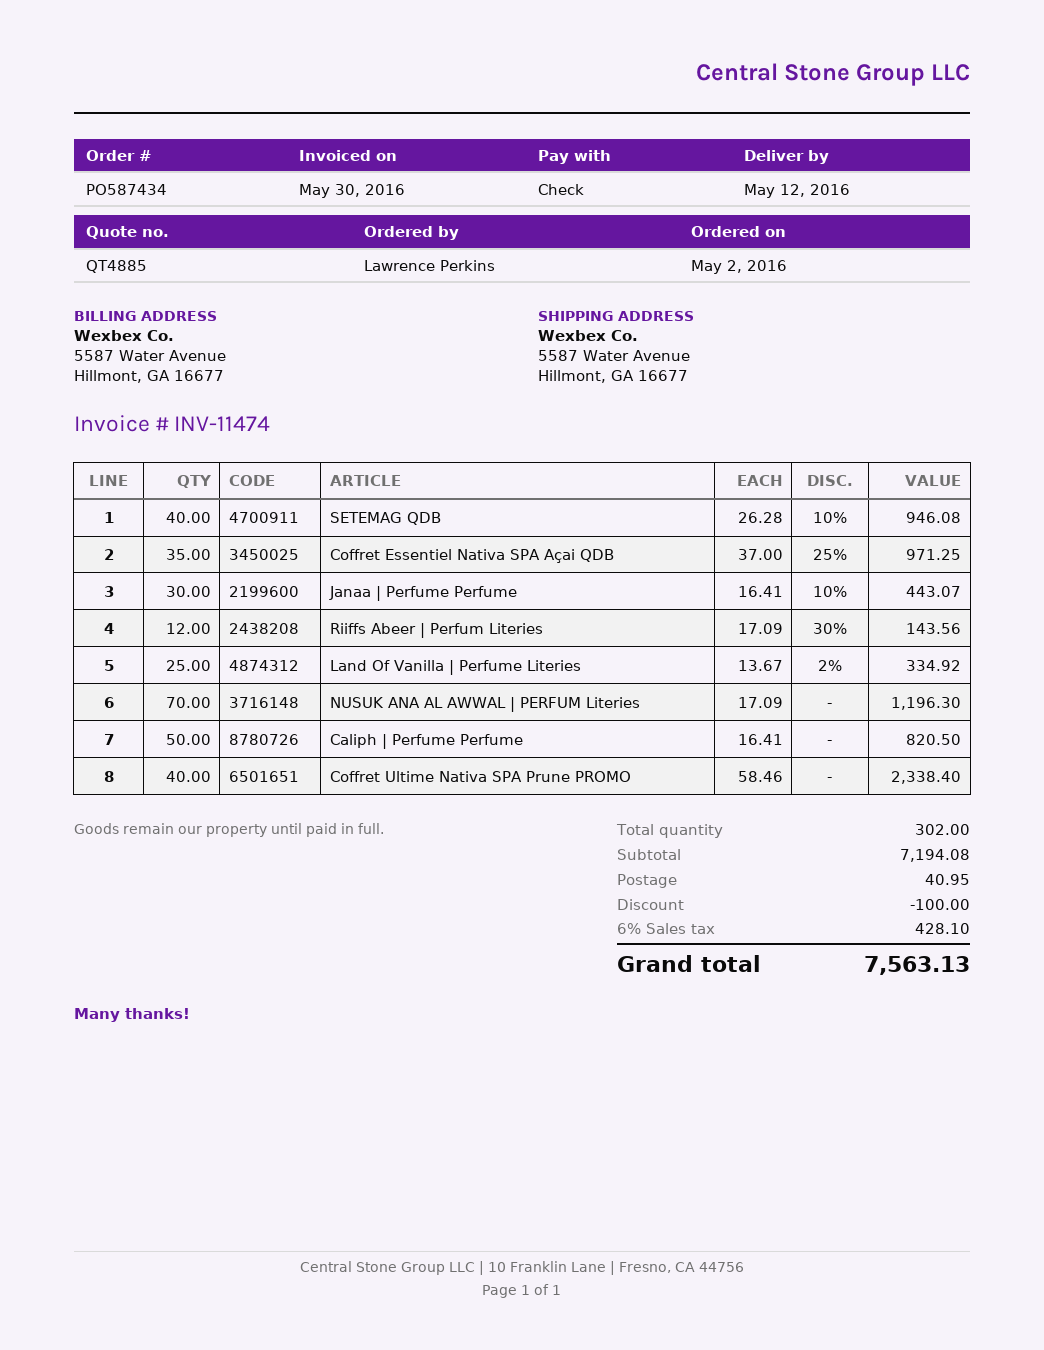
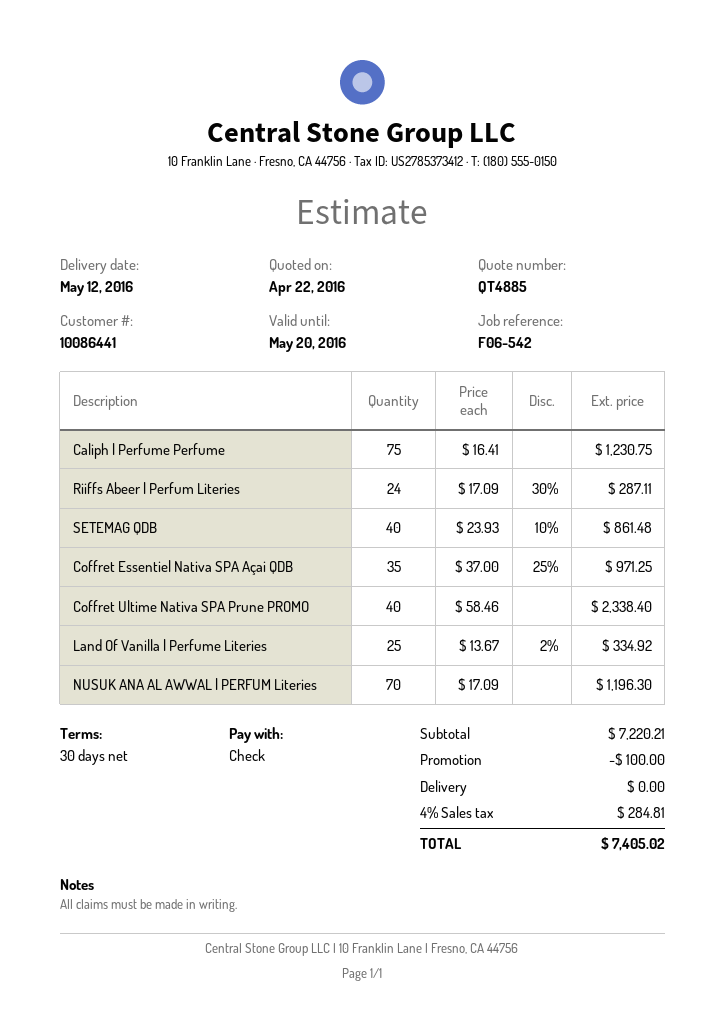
SETEMAG QDB: 40 x 26.28 - 10% = 946.08 -> 40 x 23.93 - 10% = 861.48
Janaa | Perfume Perfume: 30 x 16.41 - 10% = 443.07 -> none
Riiffs Abeer | Perfum Literies: 12 x 17.09 - 30% = 143.56 -> 24 x 17.09 - 30% = 287.11
Caliph | Perfume Perfume: 50 x 16.41 = 820.50 -> 75 x 16.41 = 1230.75
subtotal: 7194.08 -> 7220.21
shipping: 40.95 -> 0.00
tax: 6% = 428.10 -> 4% = 284.81
total: 7563.13 -> 7405.02

